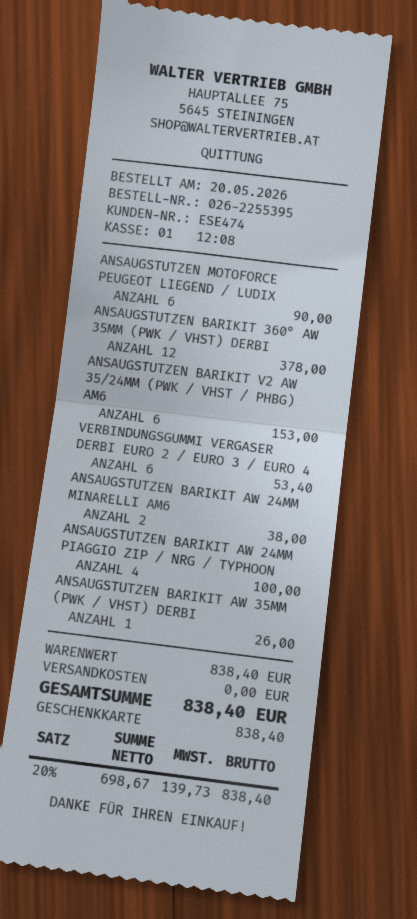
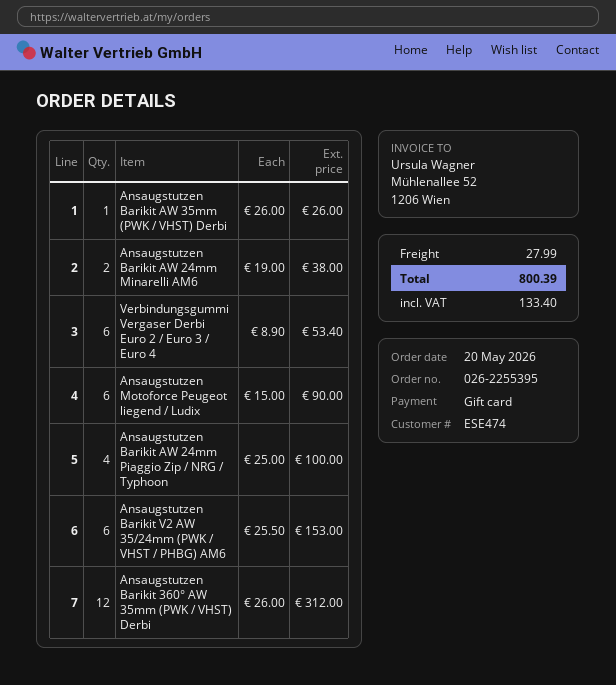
ANSAUGSTUTZEN BARIKIT 360° AW 35MM (PWK / VHST) DERBI: 12 for 378.00 -> 12 for 312.00
shipping: 0.00 -> 27.99
tax: 139.73 -> 133.40
total: 838.40 -> 800.39

